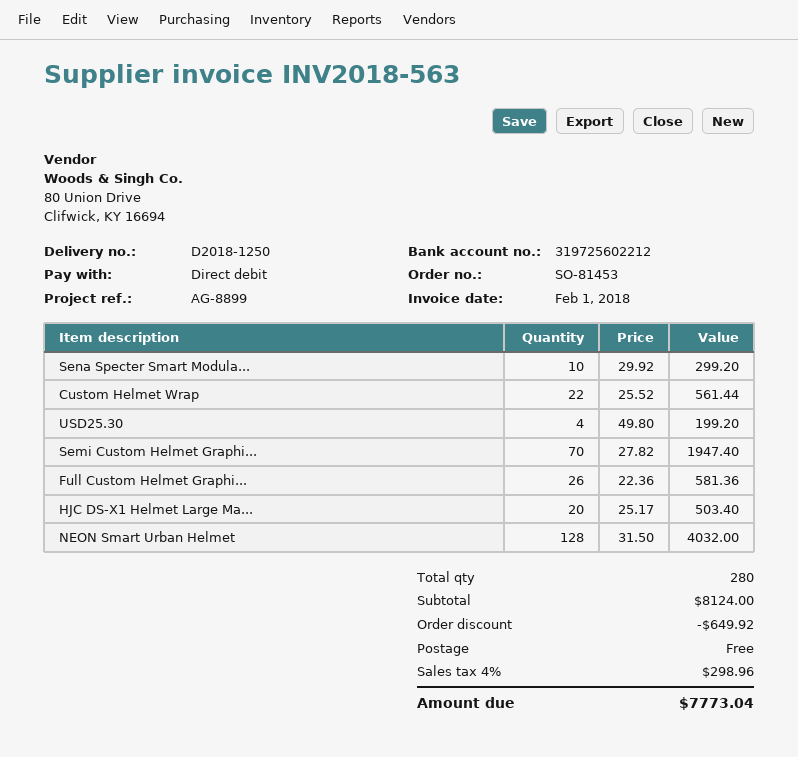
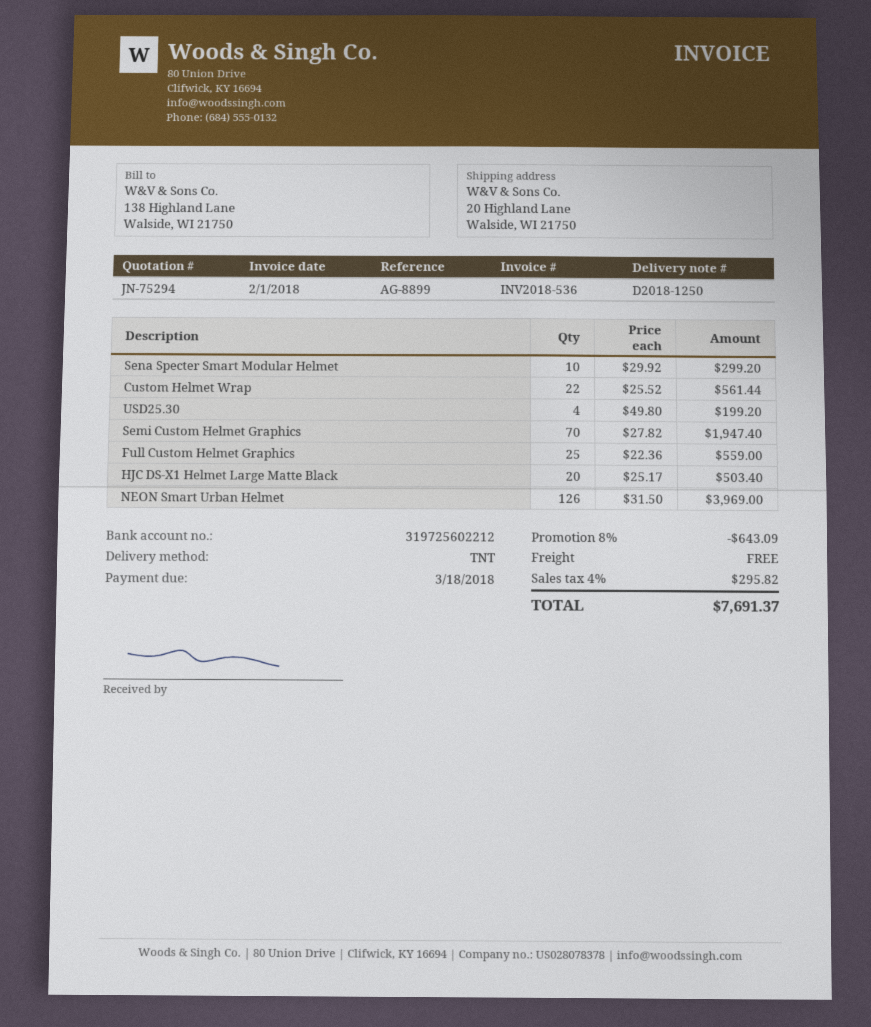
invoice number: INV2018-563 -> INV2018-536
Full Custom Helmet Graphi...: 26 x 22.36 = 581.36 -> 25 x 22.36 = 559.00
NEON Smart Urban Helmet: 128 x 31.50 = 4032.00 -> 126 x 31.50 = 3969.00
discount: 649.92 -> 643.09
tax: 4% = 298.96 -> 4% = 295.82
total: 7773.04 -> 7691.37

